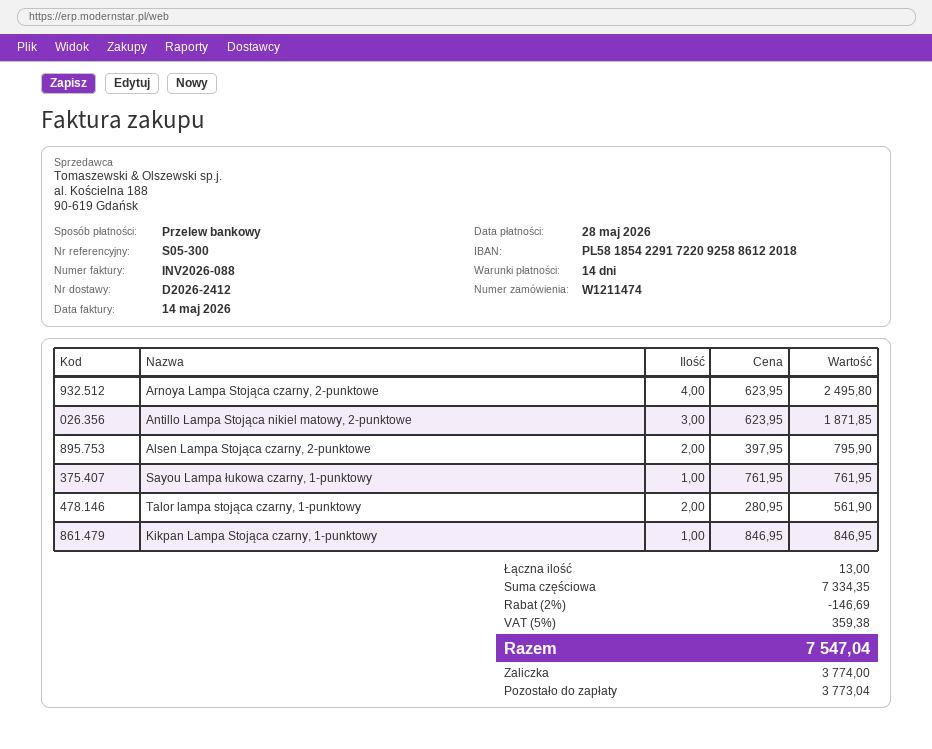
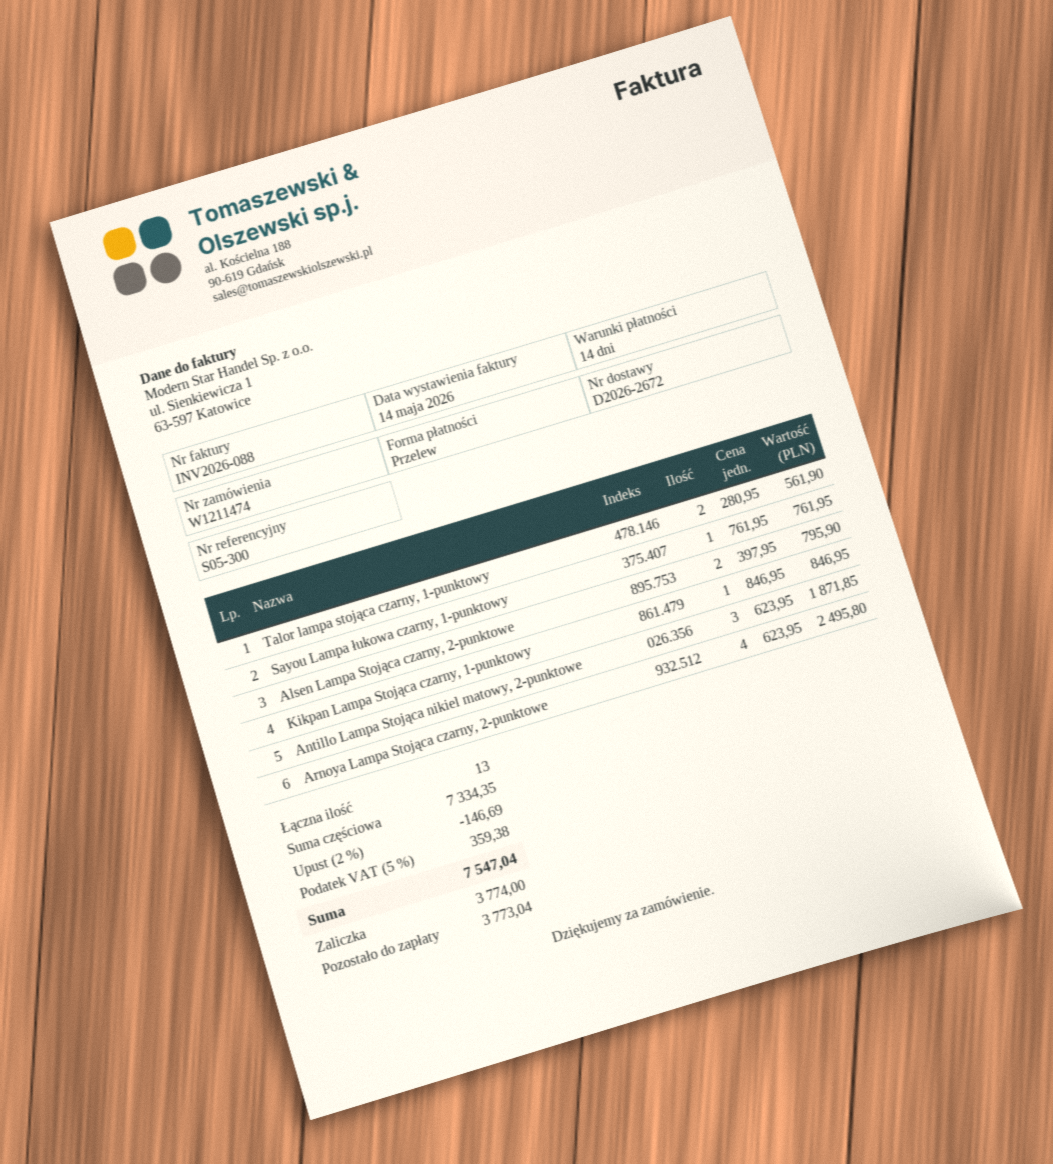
delivery note number: D2026-2412 -> D2026-2672

